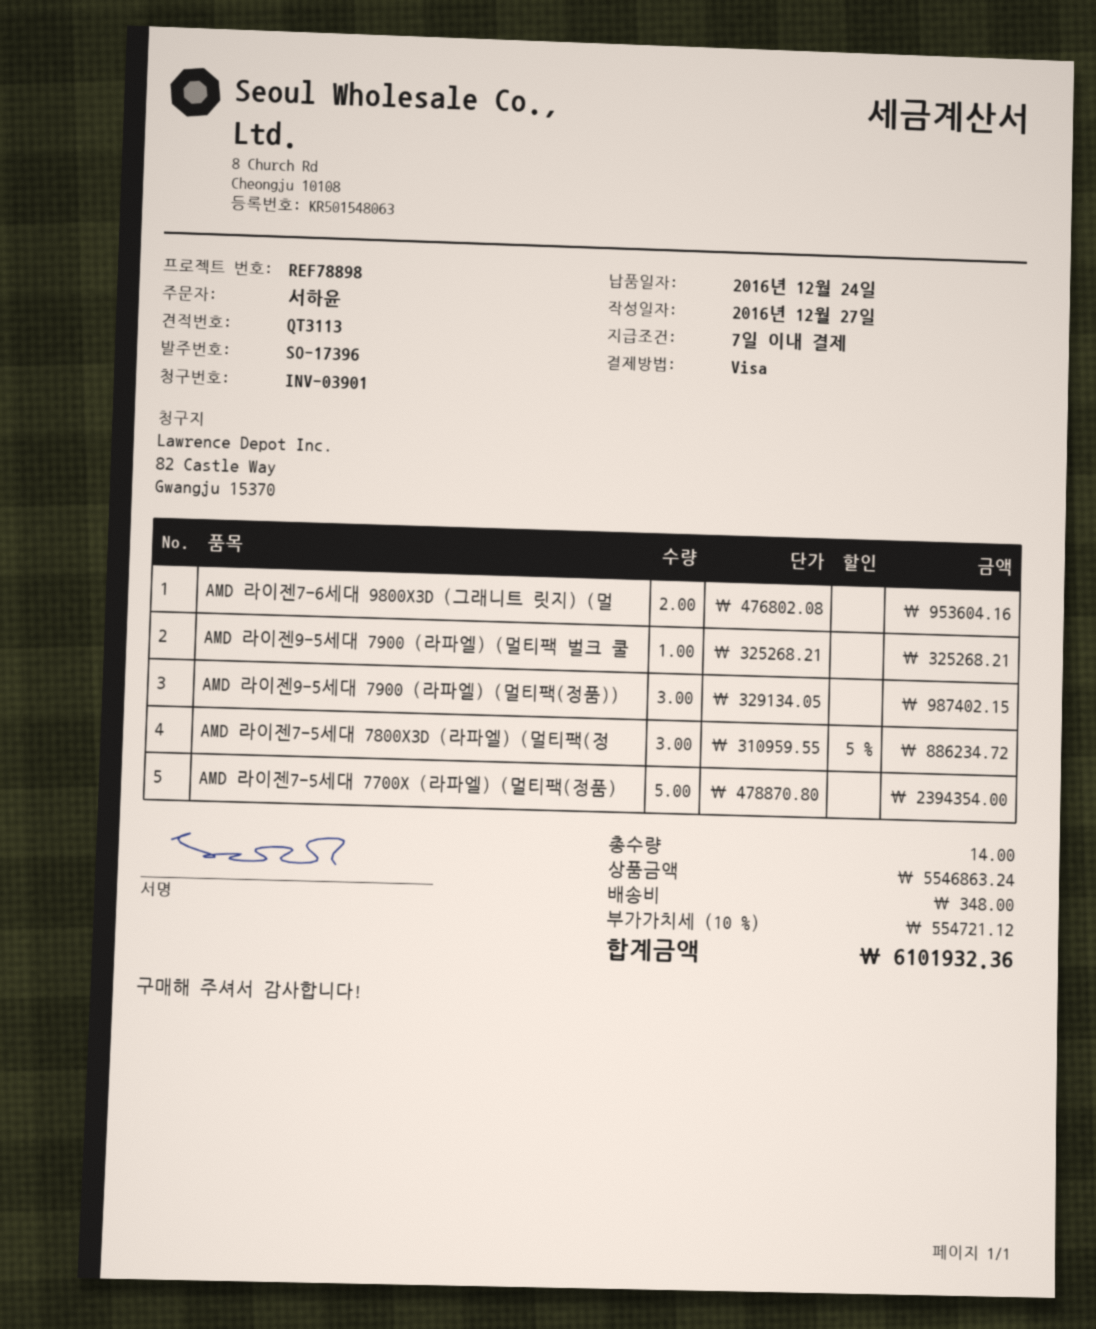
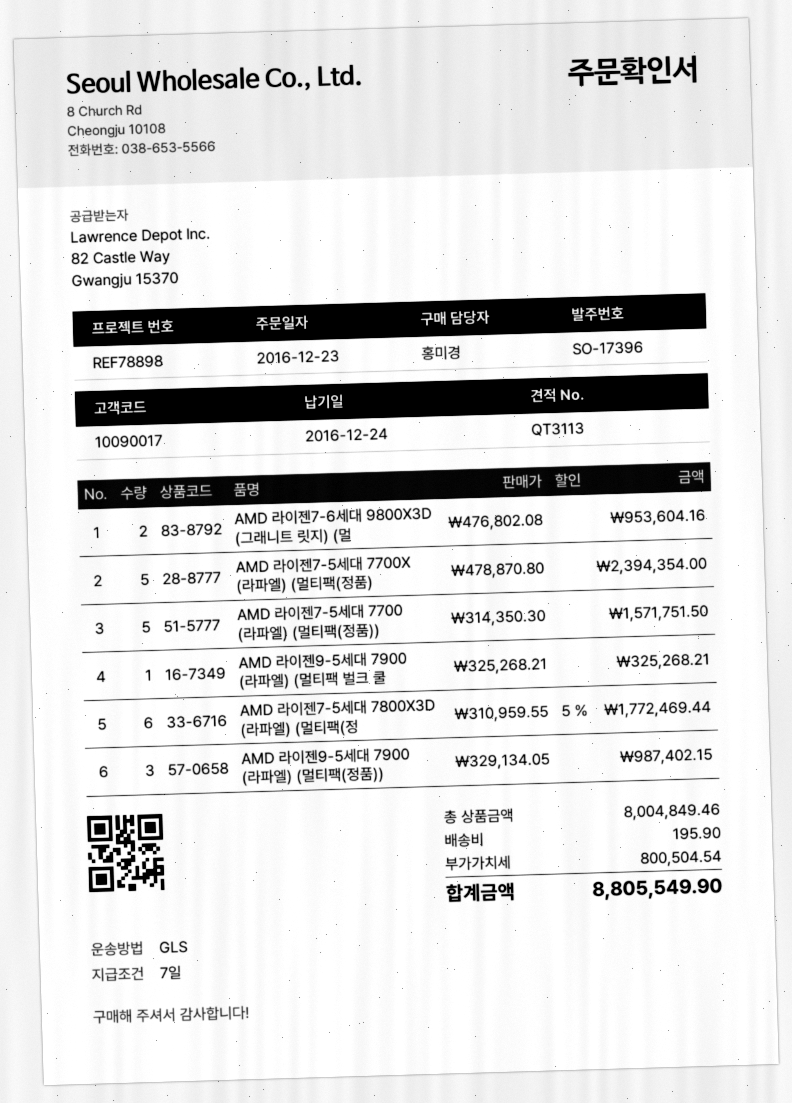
ordered by: 서하윤 -> 홍미경
AMD 라이젠7-5세대 7800X3D (라파엘) (멀티팩(정: 3 x 310959.55 - 5% = 886234.72 -> 6 x 310959.55 - 5% = 1772469.44
AMD 라이젠7-5세대 7700 (라파엘) (멀티팩(정품)): none -> 5 x 314350.30 = 1571751.50
subtotal: 5546863.24 -> 8004849.46
shipping: 348.00 -> 195.90
tax: 554721.12 -> 800504.54
total: 6101932.36 -> 8805549.90

